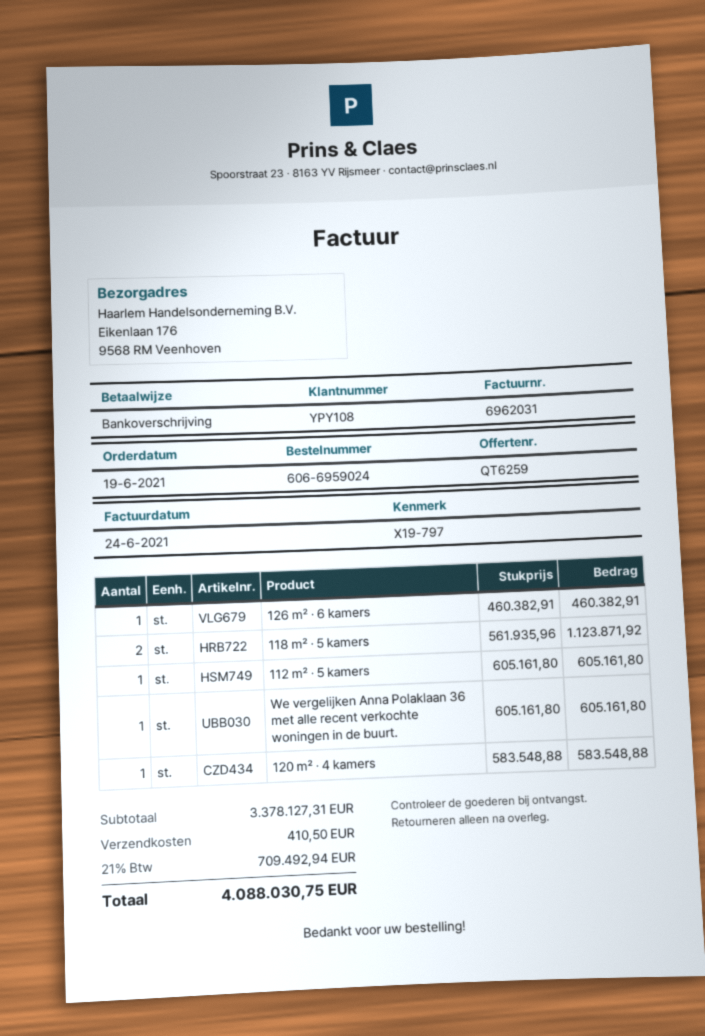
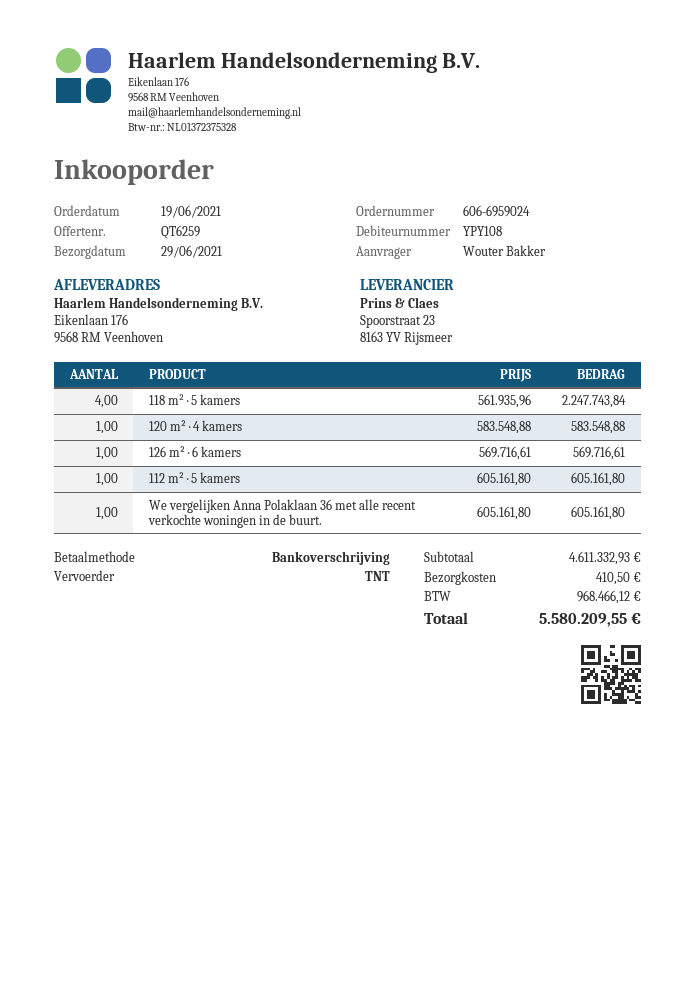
126 m² · 6 kamers: 1 x 460382.91 = 460382.91 -> 1 x 569716.61 = 569716.61
118 m² · 5 kamers: 2 x 561935.96 = 1123871.92 -> 4 x 561935.96 = 2247743.84
subtotal: 3378127.31 -> 4611332.93
tax: 709492.94 -> 968466.12
total: 4088030.75 -> 5580209.55

